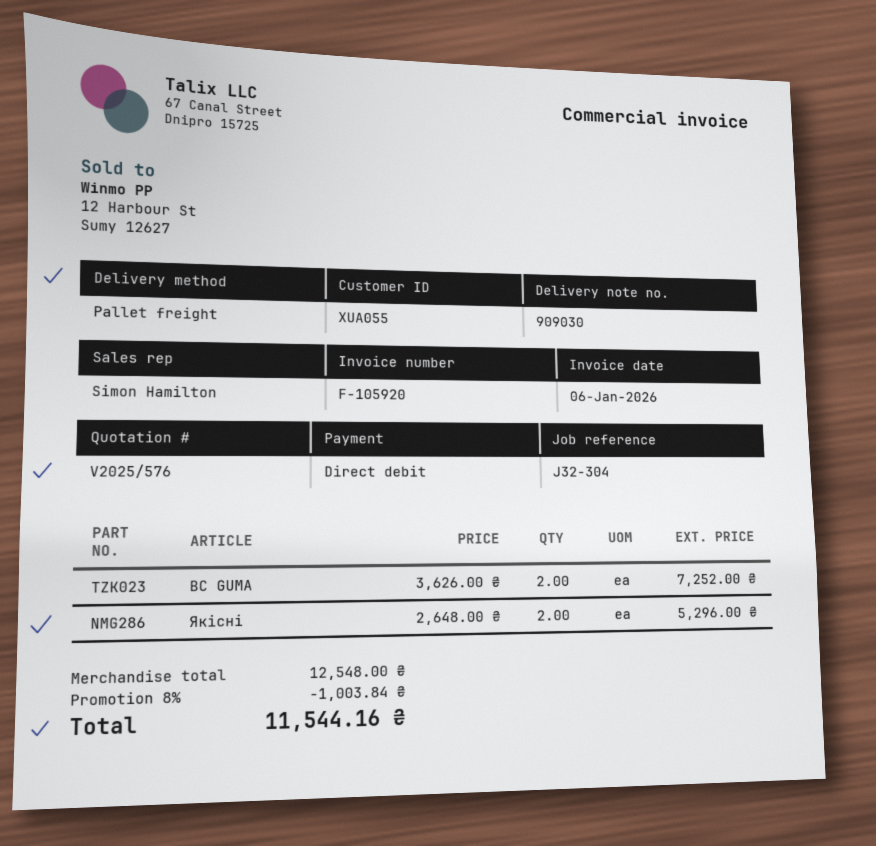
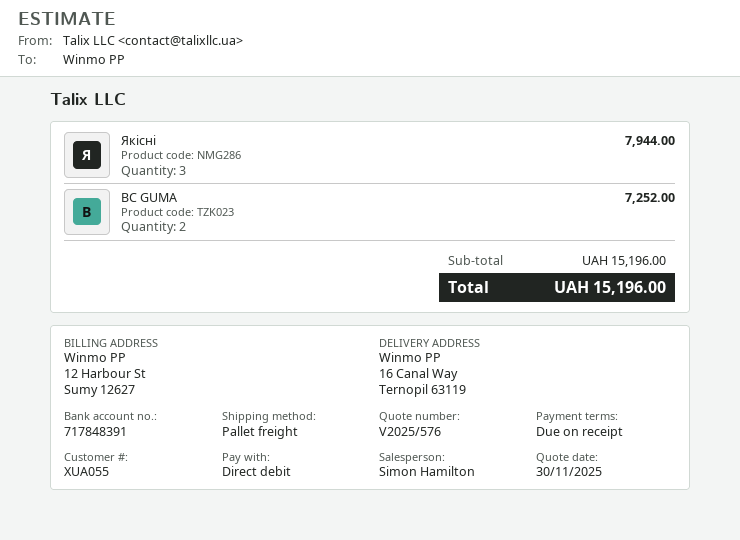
Якісні: 2 for 5296.00 -> 3 for 7944.00
subtotal: 12548.00 -> 15196.00
discount: 8% = 1003.84 -> none
total: 11544.16 -> 15196.00

